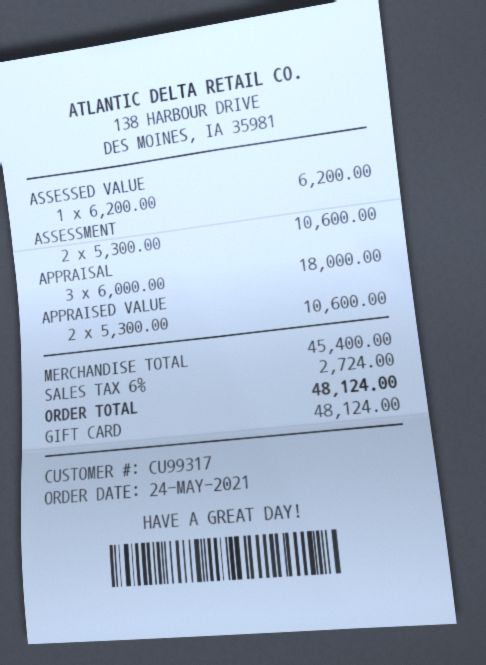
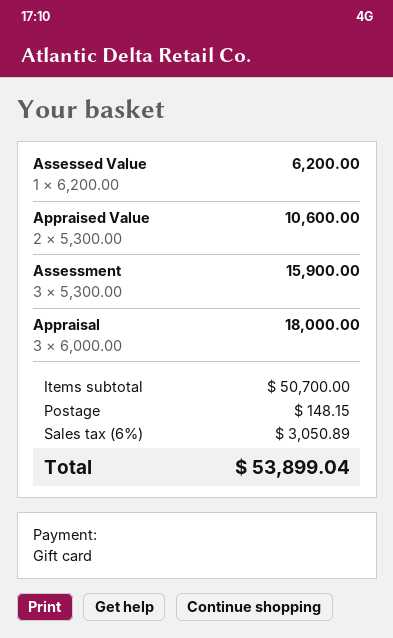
ASSESSMENT: 2 x 5300.00 = 10600.00 -> 3 x 5300.00 = 15900.00
subtotal: 45400.00 -> 50700.00
shipping: none -> 148.15
tax: 6% = 2724.00 -> 6% = 3050.89
total: 48124.00 -> 53899.04

